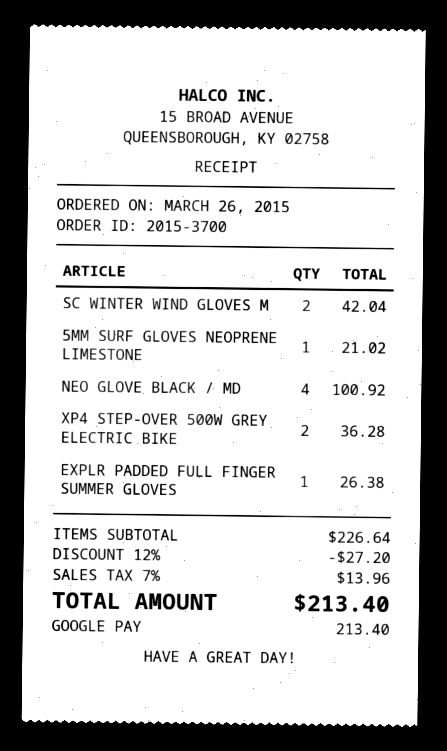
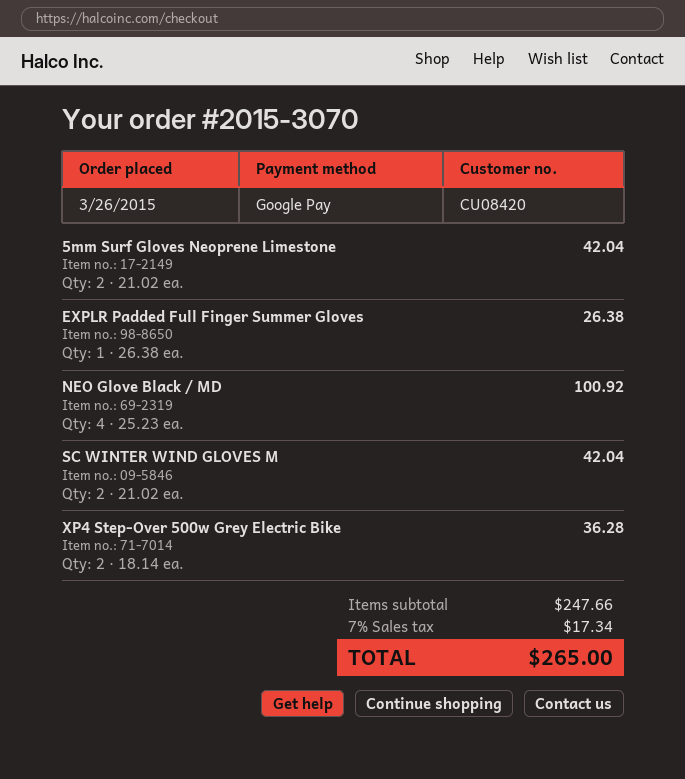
order number: 2015-3700 -> 2015-3070
5MM SURF GLOVES NEOPRENE LIMESTONE: 1 for 21.02 -> 2 for 42.04
subtotal: 226.64 -> 247.66
discount: 12% = 27.20 -> none
tax: 7% = 13.96 -> 7% = 17.34
total: 213.40 -> 265.00

